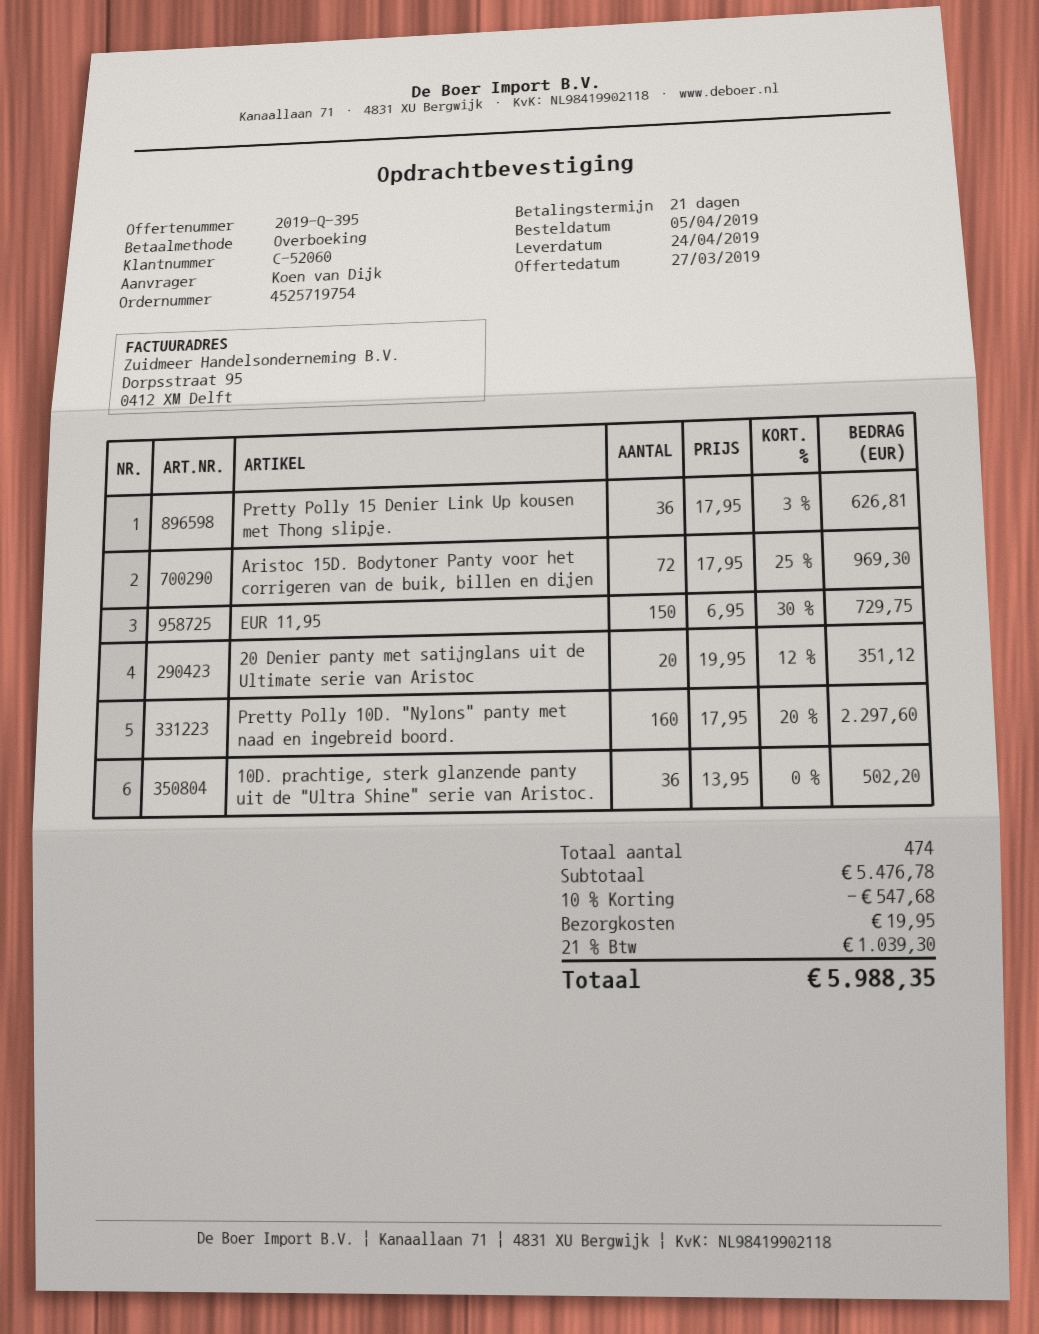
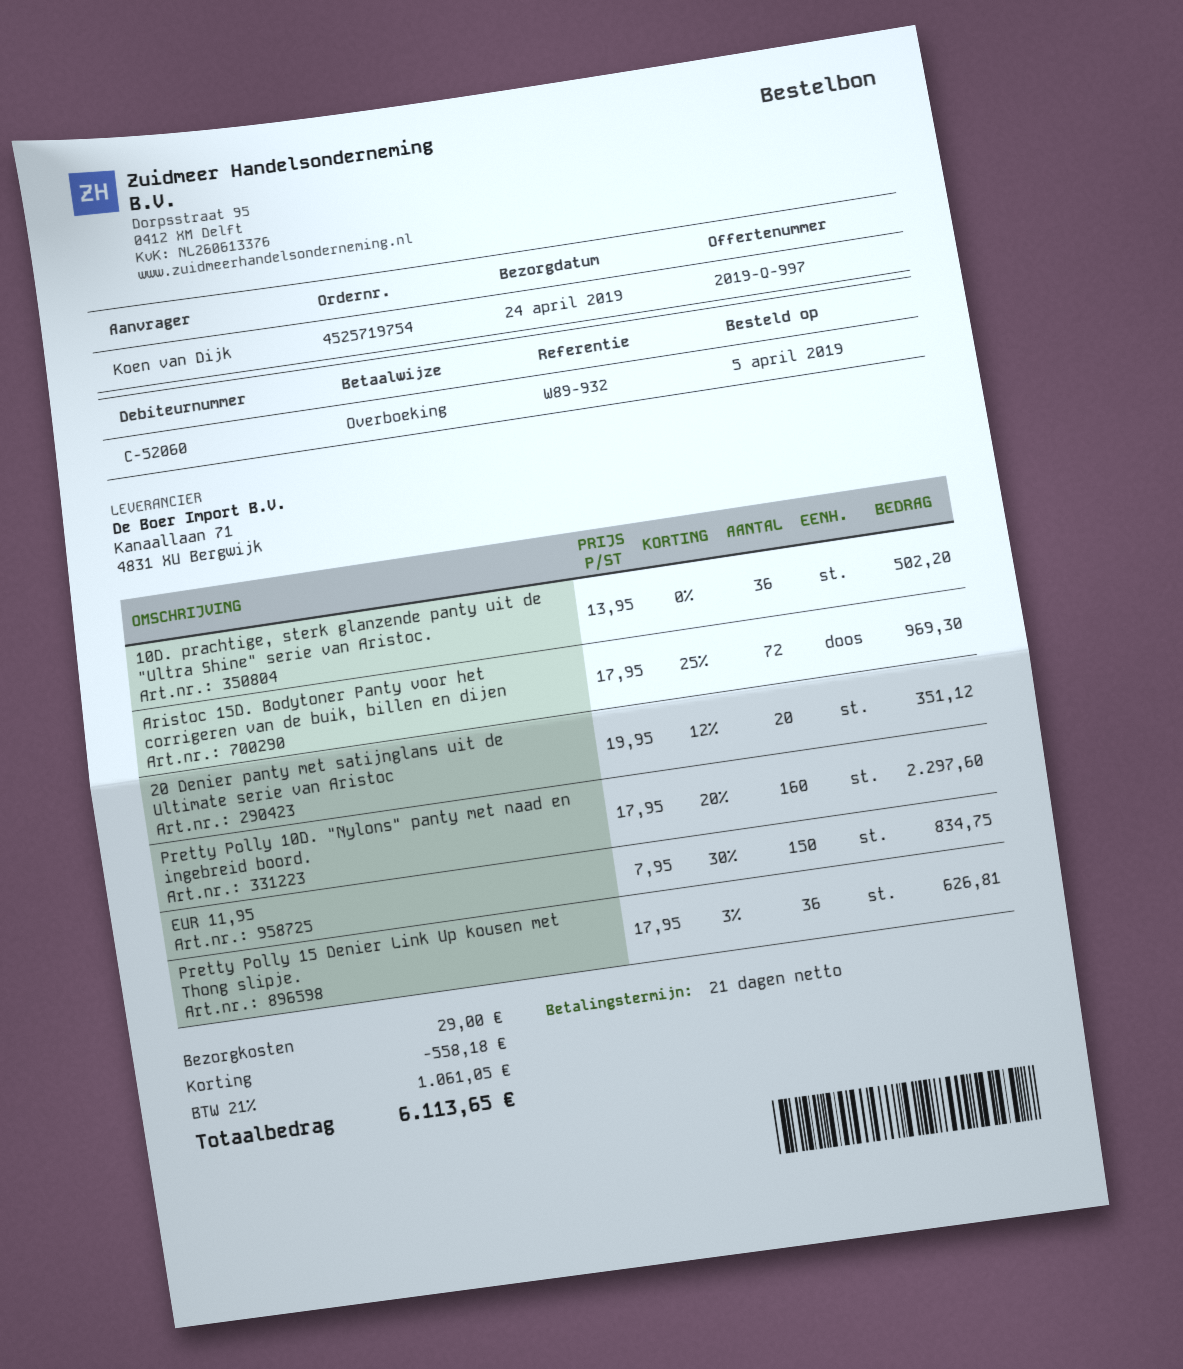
quote number: 2019-Q-395 -> 2019-Q-997
EUR 11,95: 150 x 6.95 - 30% = 729.75 -> 150 x 7.95 - 30% = 834.75
discount: 547.68 -> 558.18
shipping: 19.95 -> 29.00
tax: 21% = 1039.30 -> 21% = 1061.05
total: 5988.35 -> 6113.65

